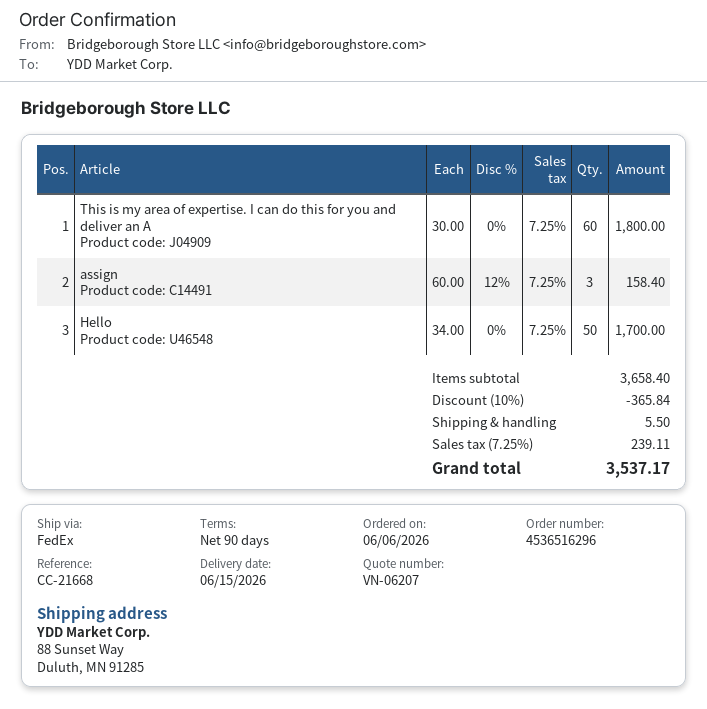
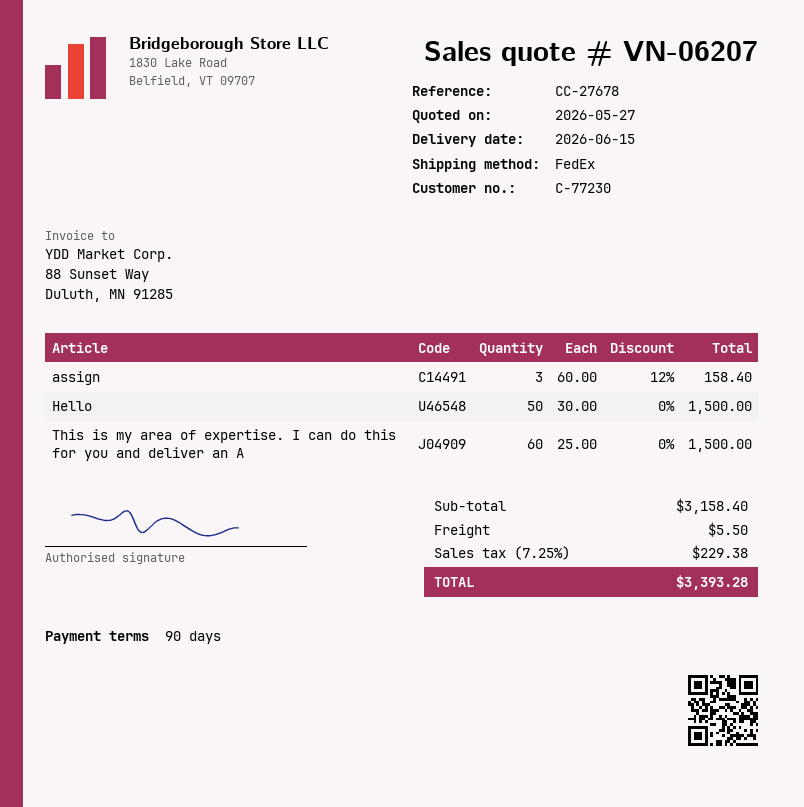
reference: CC-21668 -> CC-27678
This is my area of expertise. I can do this for you and deliver an A: 60 x 30.00 = 1800.00 -> 60 x 25.00 = 1500.00
Hello: 50 x 34.00 = 1700.00 -> 50 x 30.00 = 1500.00
subtotal: 3658.40 -> 3158.40
discount: 10% = 365.84 -> none
tax: 7.25% = 239.11 -> 7.25% = 229.38
total: 3537.17 -> 3393.28

